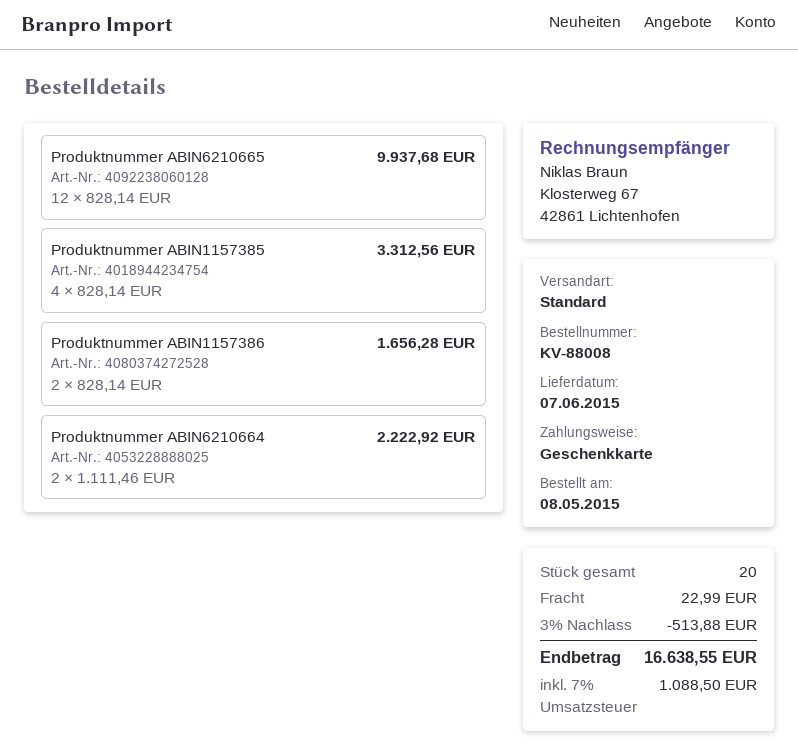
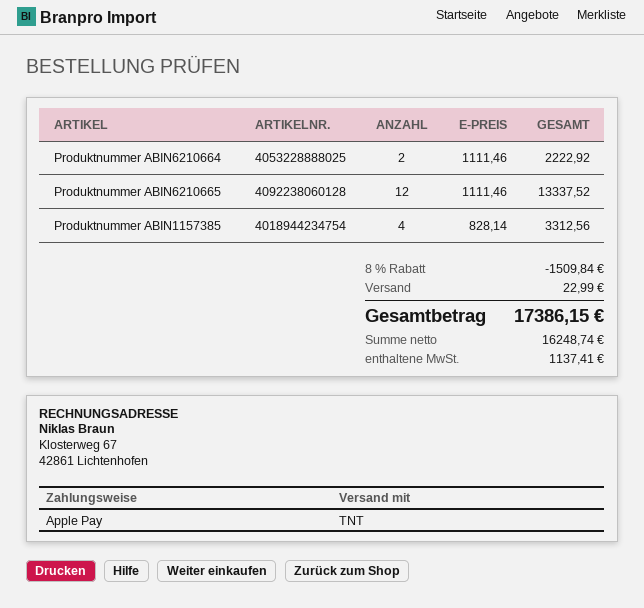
payment method: gift card -> Apple Pay
shipping method: standard -> TNT
Produktnummer ABIN6210665: 12 x 828.14 = 9937.68 -> 12 x 1111.46 = 13337.52
Produktnummer ABIN1157386: 2 x 828.14 = 1656.28 -> none
discount: 3% = 513.88 -> 8% = 1509.84
tax: 1088.50 -> 1137.41
total: 16638.55 -> 17386.15

